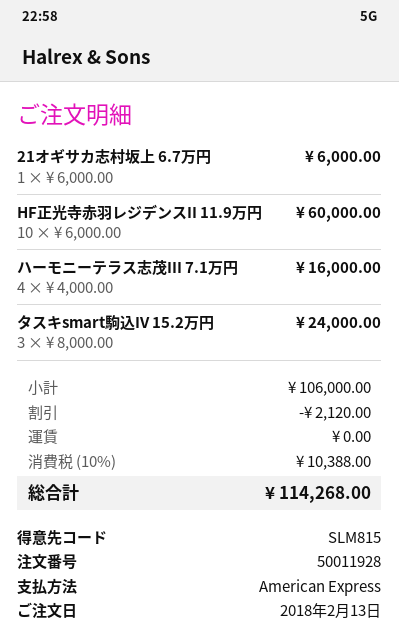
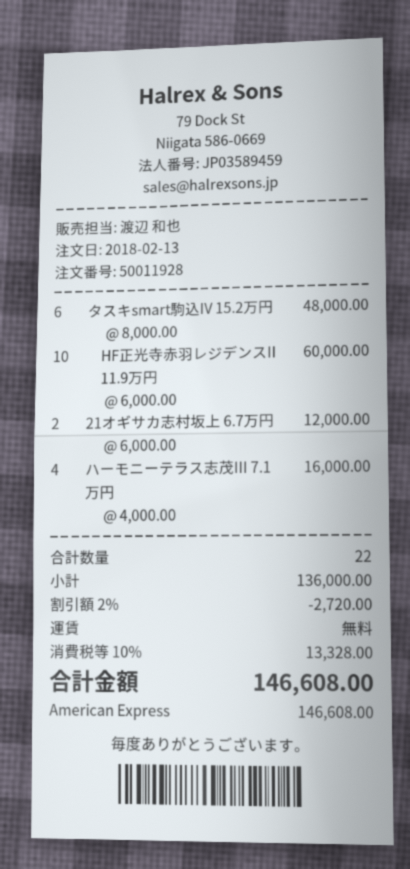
21オギサカ志村坂上 6.7万円: 1 x 6000.00 = 6000.00 -> 2 x 6000.00 = 12000.00
タスキsmart駒込IV 15.2万円: 3 x 8000.00 = 24000.00 -> 6 x 8000.00 = 48000.00
subtotal: 106000.00 -> 136000.00
discount: 2120.00 -> 2720.00
tax: 10% = 10388.00 -> 10% = 13328.00
total: 114268.00 -> 146608.00

